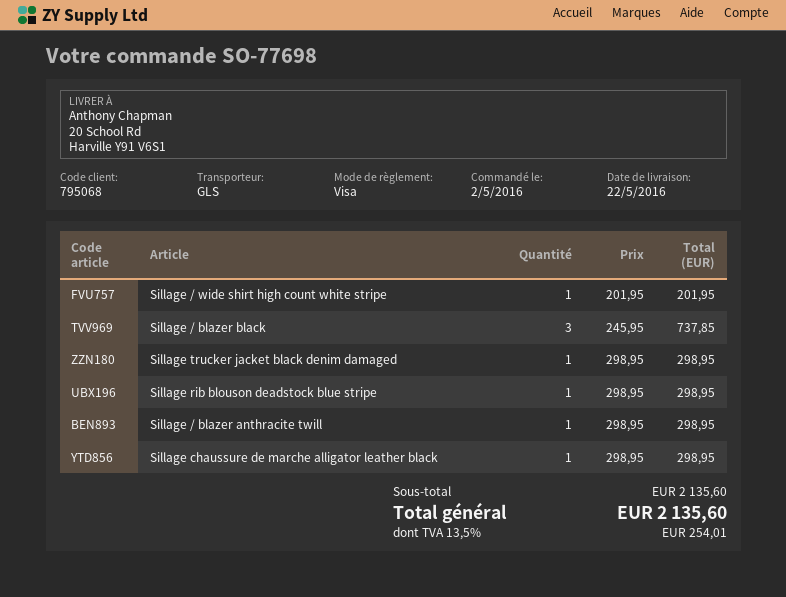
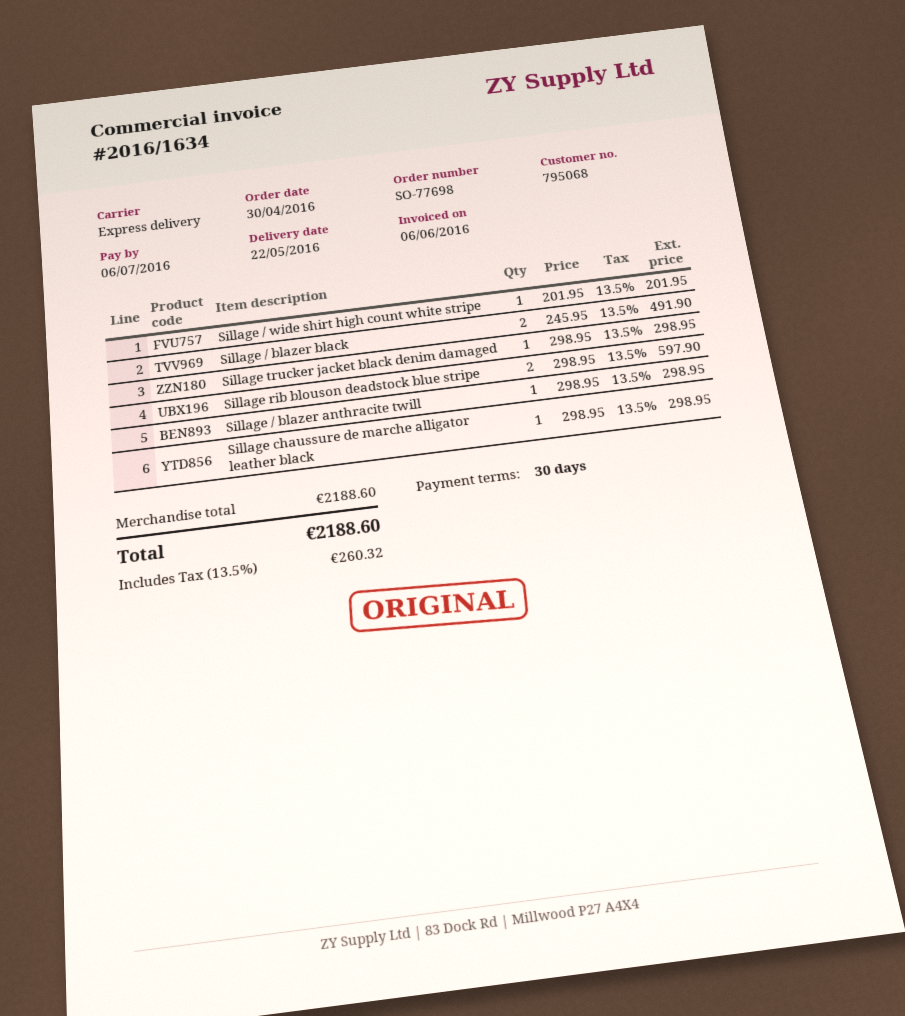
order date: 2016-05-02 -> 2016-04-30
shipping method: GLS -> express
Sillage / blazer black: 3 x 245.95 = 737.85 -> 2 x 245.95 = 491.90
Sillage rib blouson deadstock blue stripe: 1 x 298.95 = 298.95 -> 2 x 298.95 = 597.90
subtotal: 2135.60 -> 2188.60
tax: 13.5% = 254.01 -> 13.5% = 260.32
total: 2135.60 -> 2188.60

